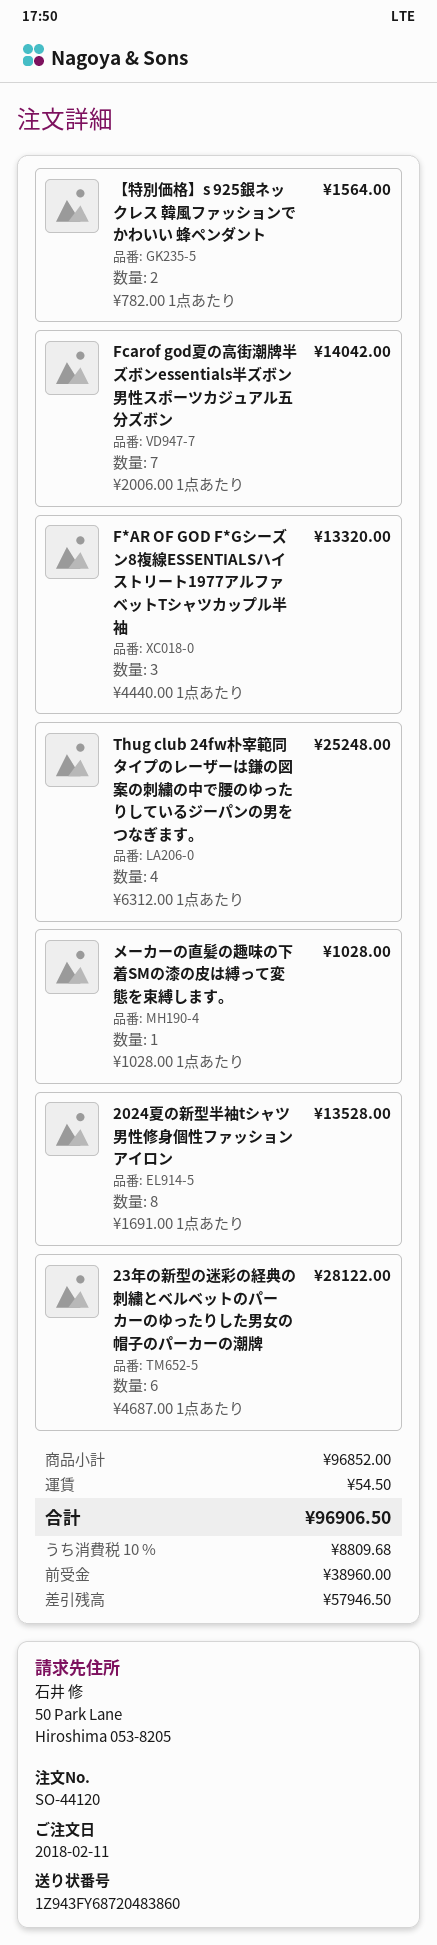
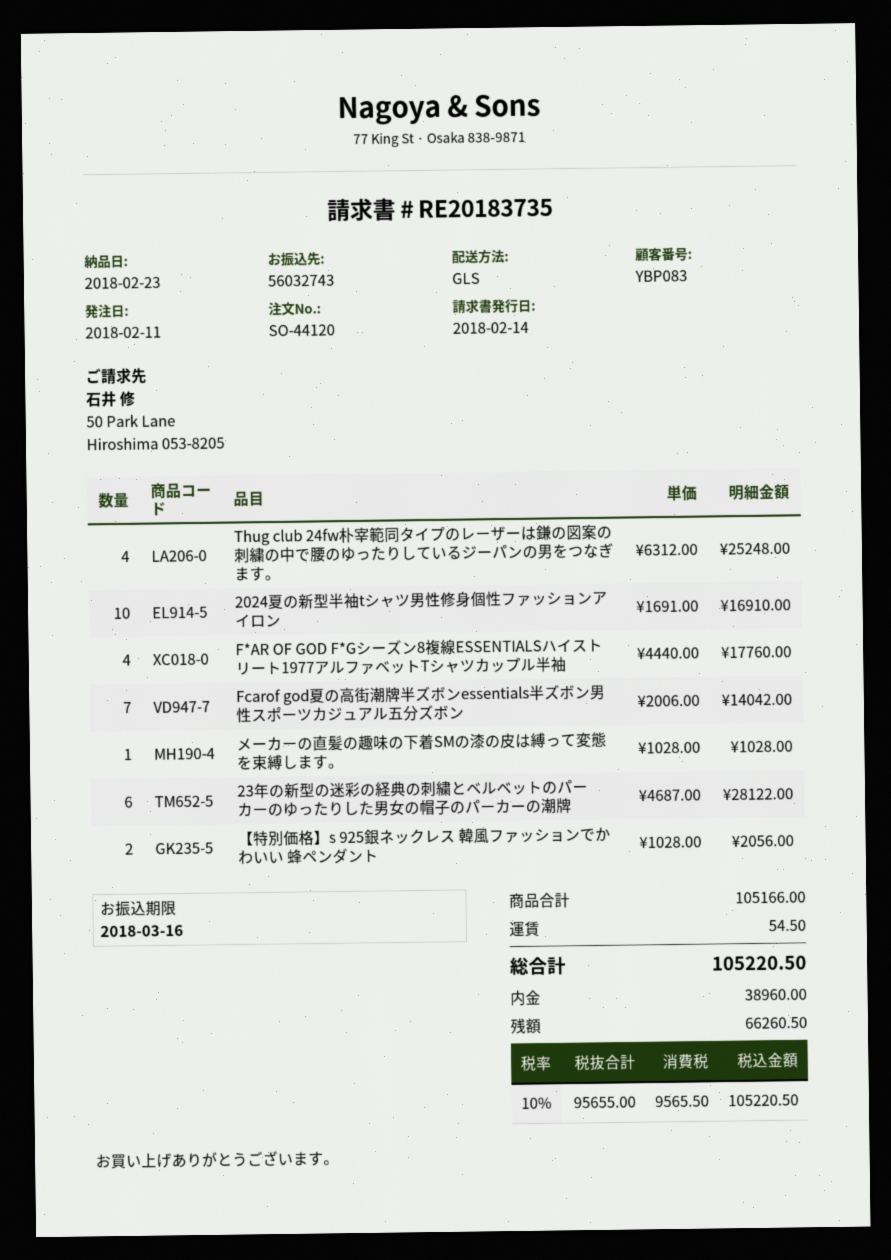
【特別価格】s 925銀ネックレス 韓風ファッションでかわいい 蜂ペンダント: 2 x 782.00 = 1564.00 -> 2 x 1028.00 = 2056.00
F*AR OF GOD F*Gシーズン8複線ESSENTIALSハイストリート1977アルファベットTシャツカップル半袖: 3 x 4440.00 = 13320.00 -> 4 x 4440.00 = 17760.00
2024夏の新型半袖tシャツ男性修身個性ファッションアイロン: 8 x 1691.00 = 13528.00 -> 10 x 1691.00 = 16910.00
subtotal: 96852.00 -> 105166.00
tax: 10% = 8809.68 -> 10% = 9565.50
total: 96906.50 -> 105220.50
balance: 57946.50 -> 66260.50

